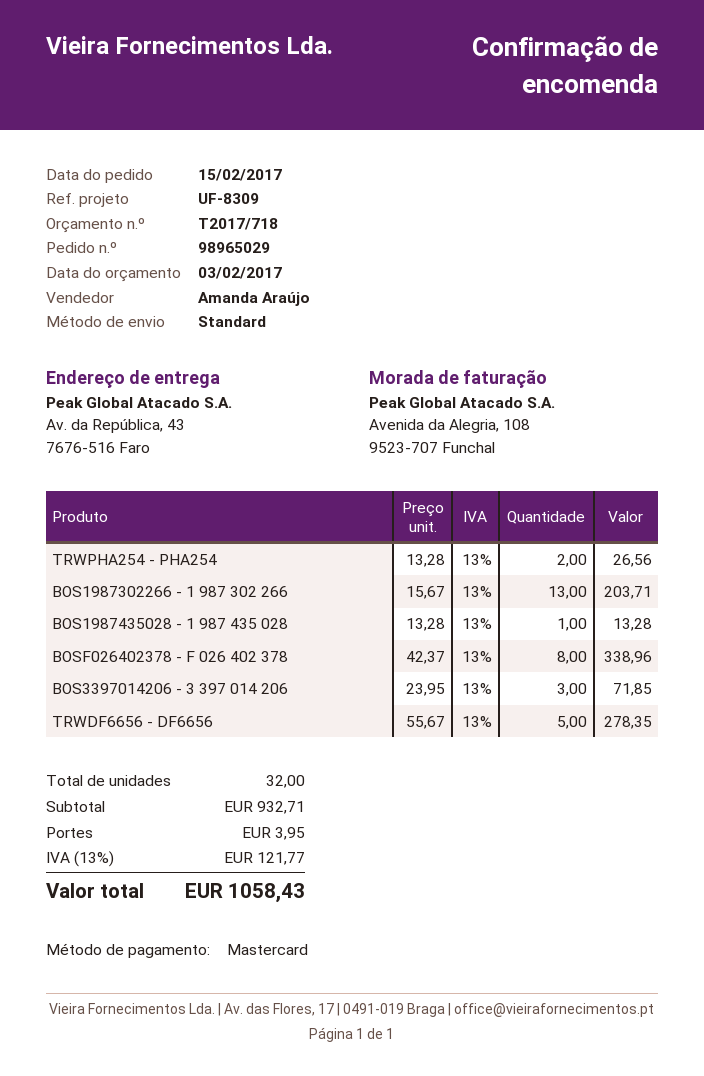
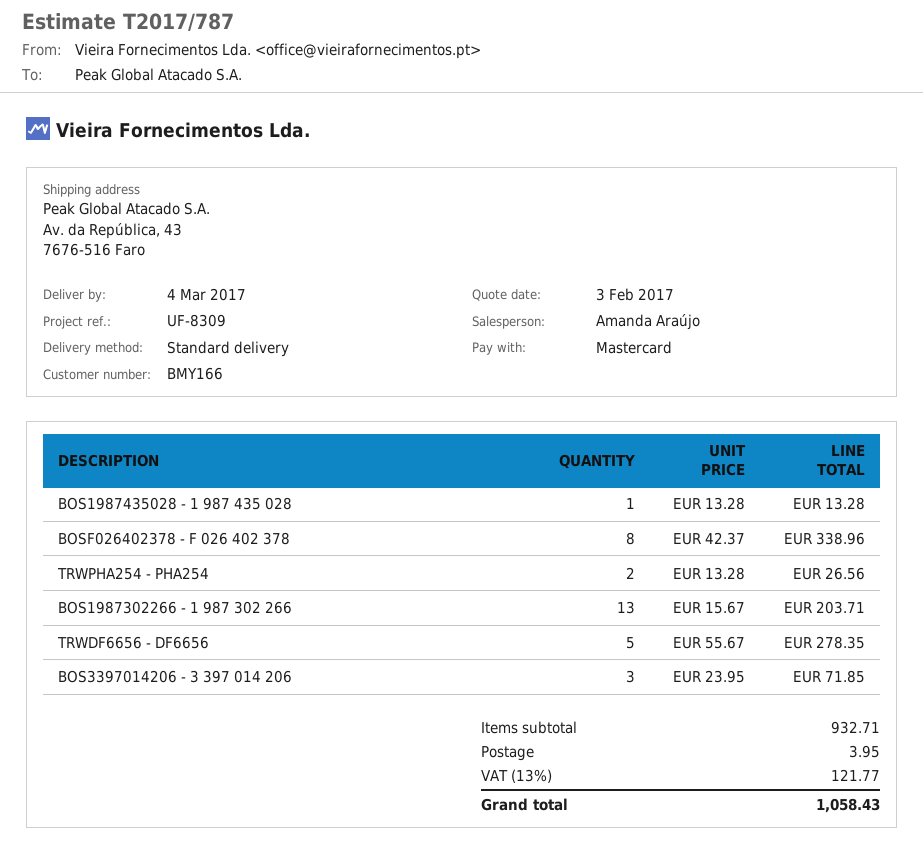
quote number: T2017/718 -> T2017/787

